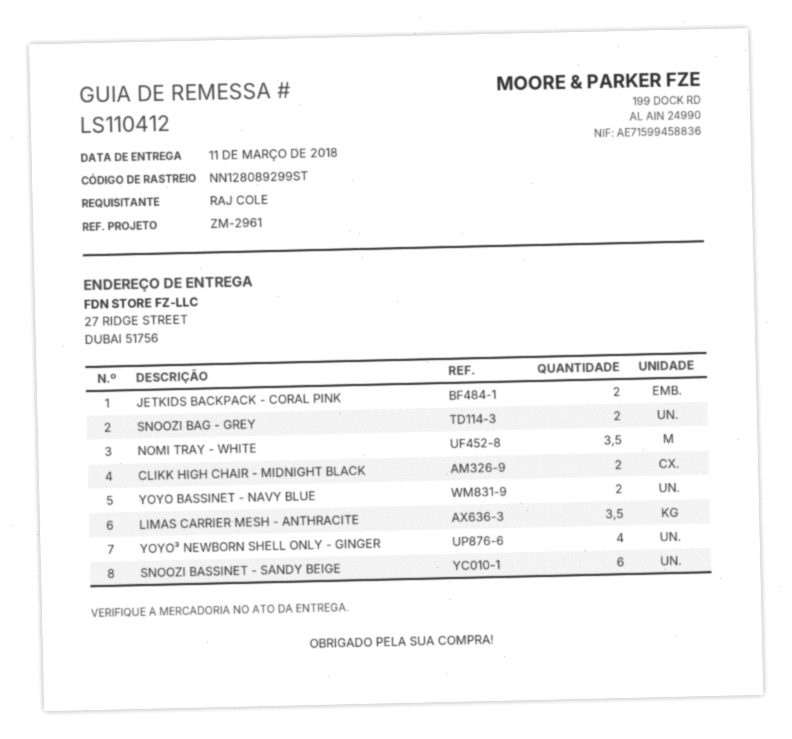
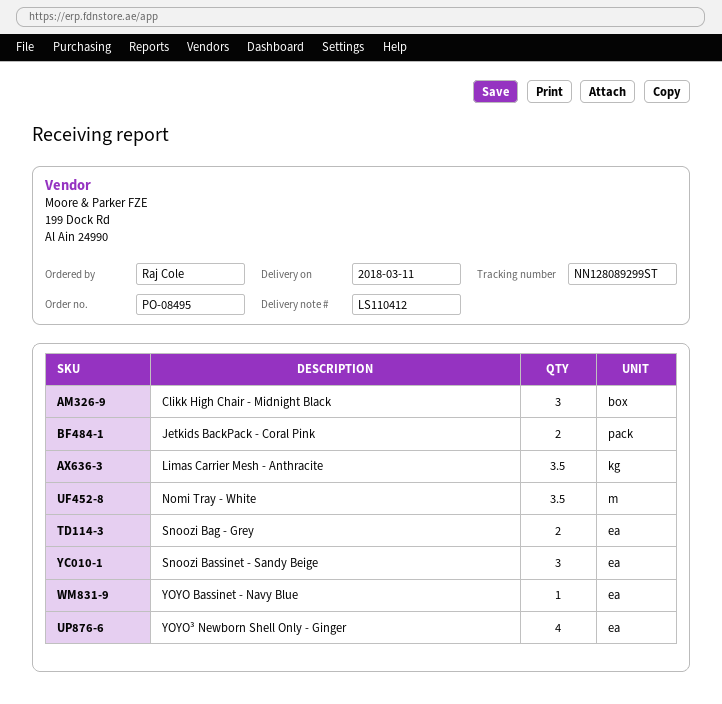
CLIKK HIGH CHAIR - MIDNIGHT BLACK: 2 -> 3
YOYO BASSINET - NAVY BLUE: 2 -> 1
SNOOZI BASSINET - SANDY BEIGE: 6 -> 3

